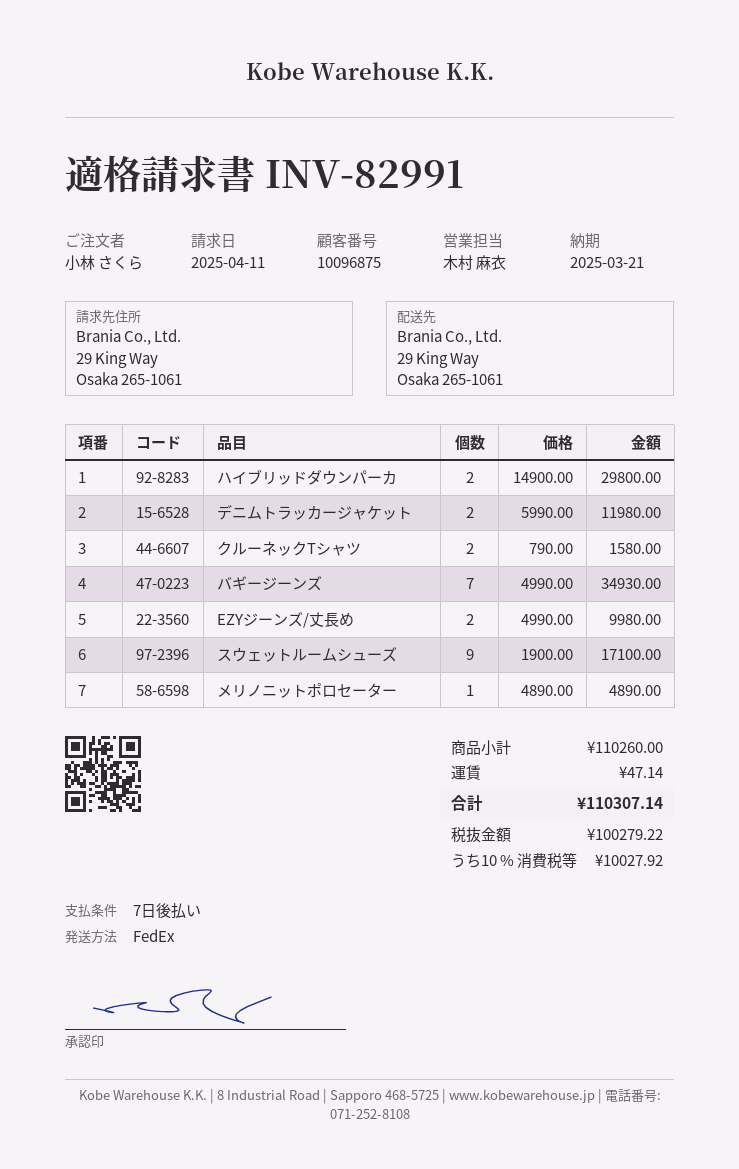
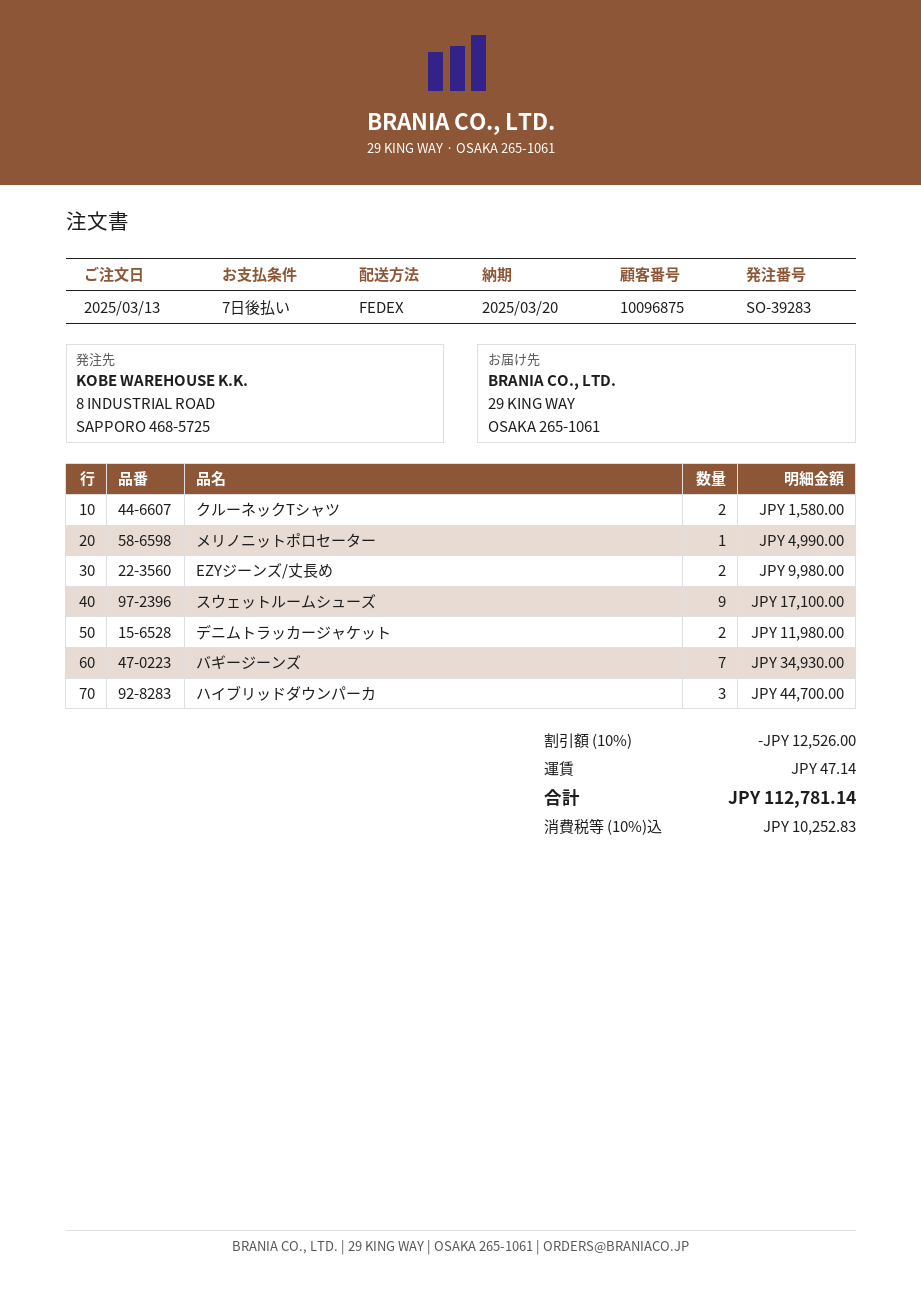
delivery date: 2025-03-21 -> 2025-03-20
ハイブリッドダウンパーカ: 2 for 29800.00 -> 3 for 44700.00
メリノニットポロセーター: 1 for 4890.00 -> 1 for 4990.00
discount: none -> 10% = 12526.00
tax: 10% = 10027.92 -> 10% = 10252.83
total: 110307.14 -> 112781.14

